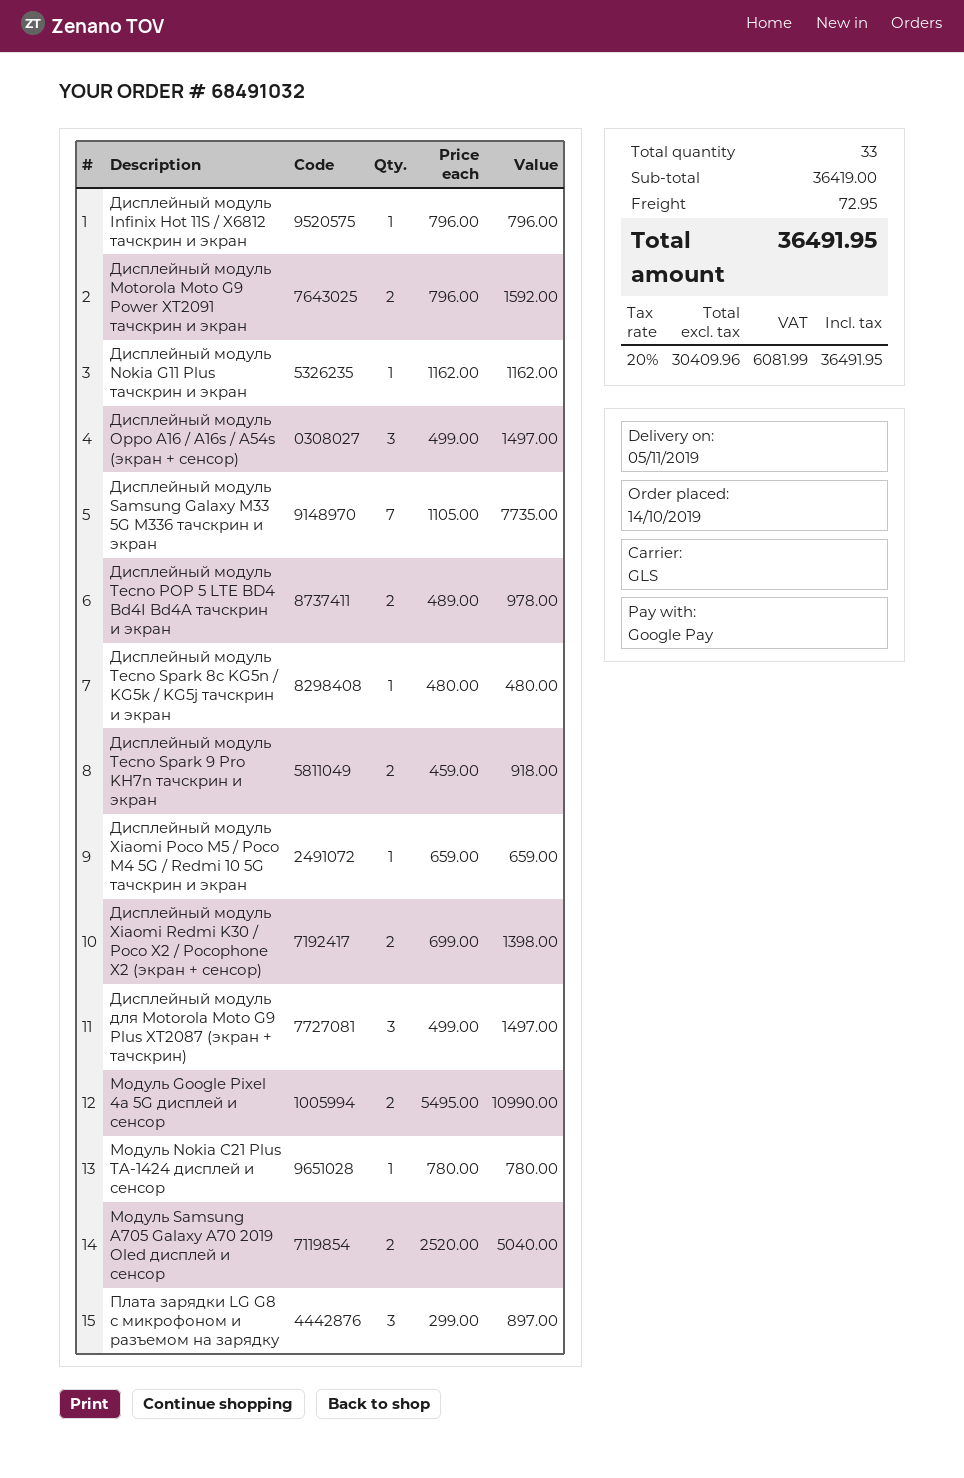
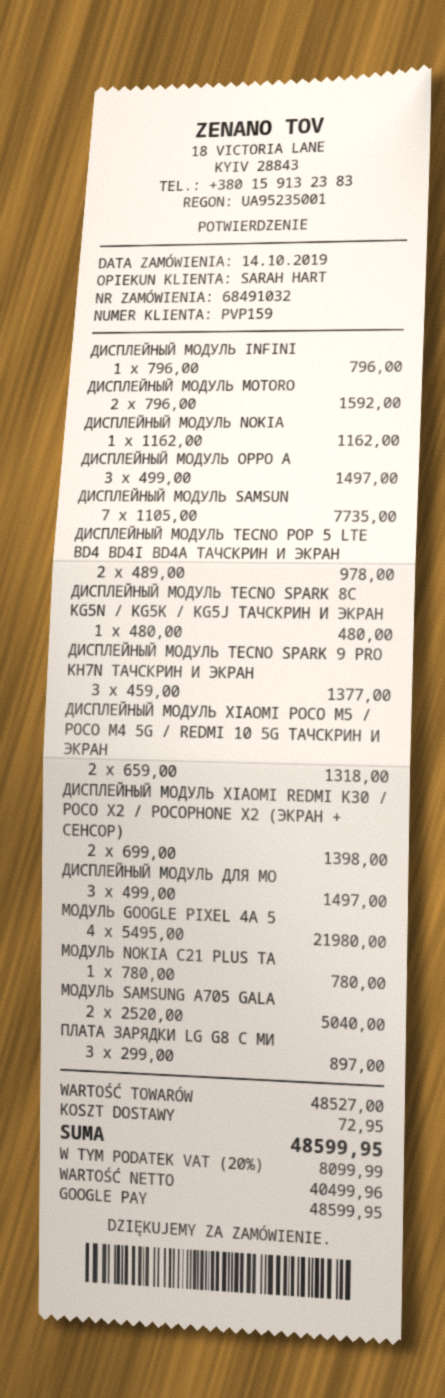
Дисплейный модуль Tecno Spark 9 Pro KH7n тачскрин и экран: 2 x 459.00 = 918.00 -> 3 x 459.00 = 1377.00
Дисплейный модуль Xiaomi Poco M5 / Poco M4 5G / Redmi 10 5G тачскрин и экран: 1 x 659.00 = 659.00 -> 2 x 659.00 = 1318.00
Модуль Google Pixel 4a 5G дисплей и сенсор: 2 x 5495.00 = 10990.00 -> 4 x 5495.00 = 21980.00
subtotal: 36419.00 -> 48527.00
net: 30409.96 -> 40499.96
tax: 20% = 6081.99 -> 20% = 8099.99
total: 36491.95 -> 48599.95

